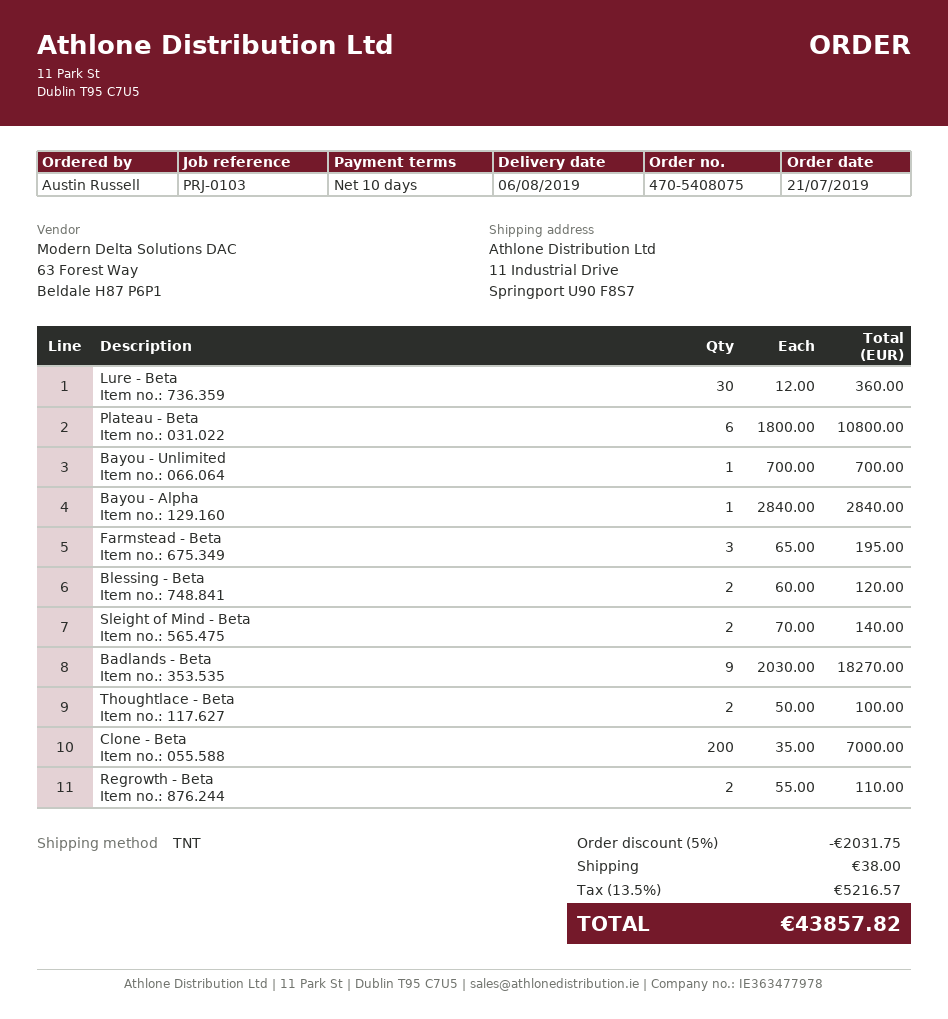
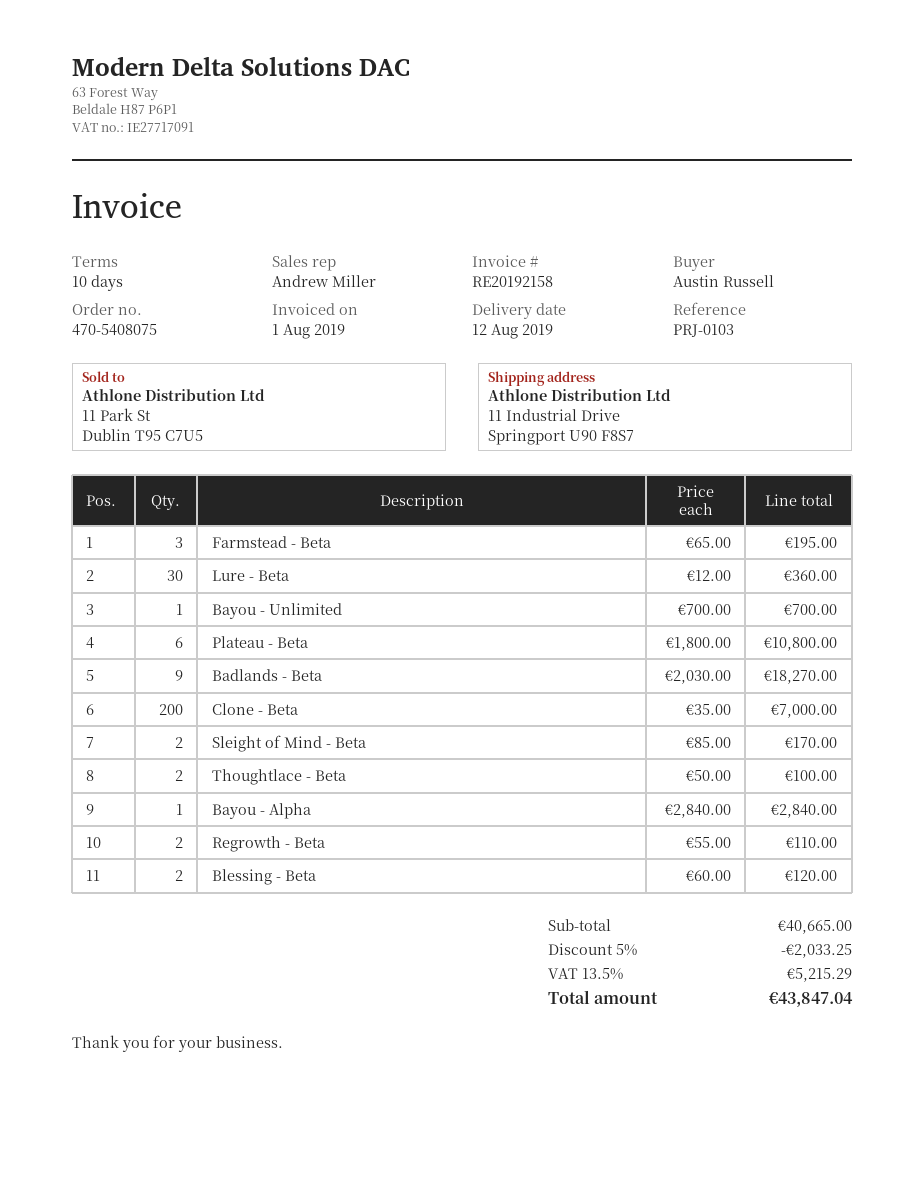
delivery date: 2019-08-06 -> 2019-08-12
Sleight of Mind - Beta: 2 x 70.00 = 140.00 -> 2 x 85.00 = 170.00
discount: 5% = 2031.75 -> 5% = 2033.25
shipping: 38.00 -> none
tax: 13.5% = 5216.57 -> 13.5% = 5215.29
total: 43857.82 -> 43847.04

